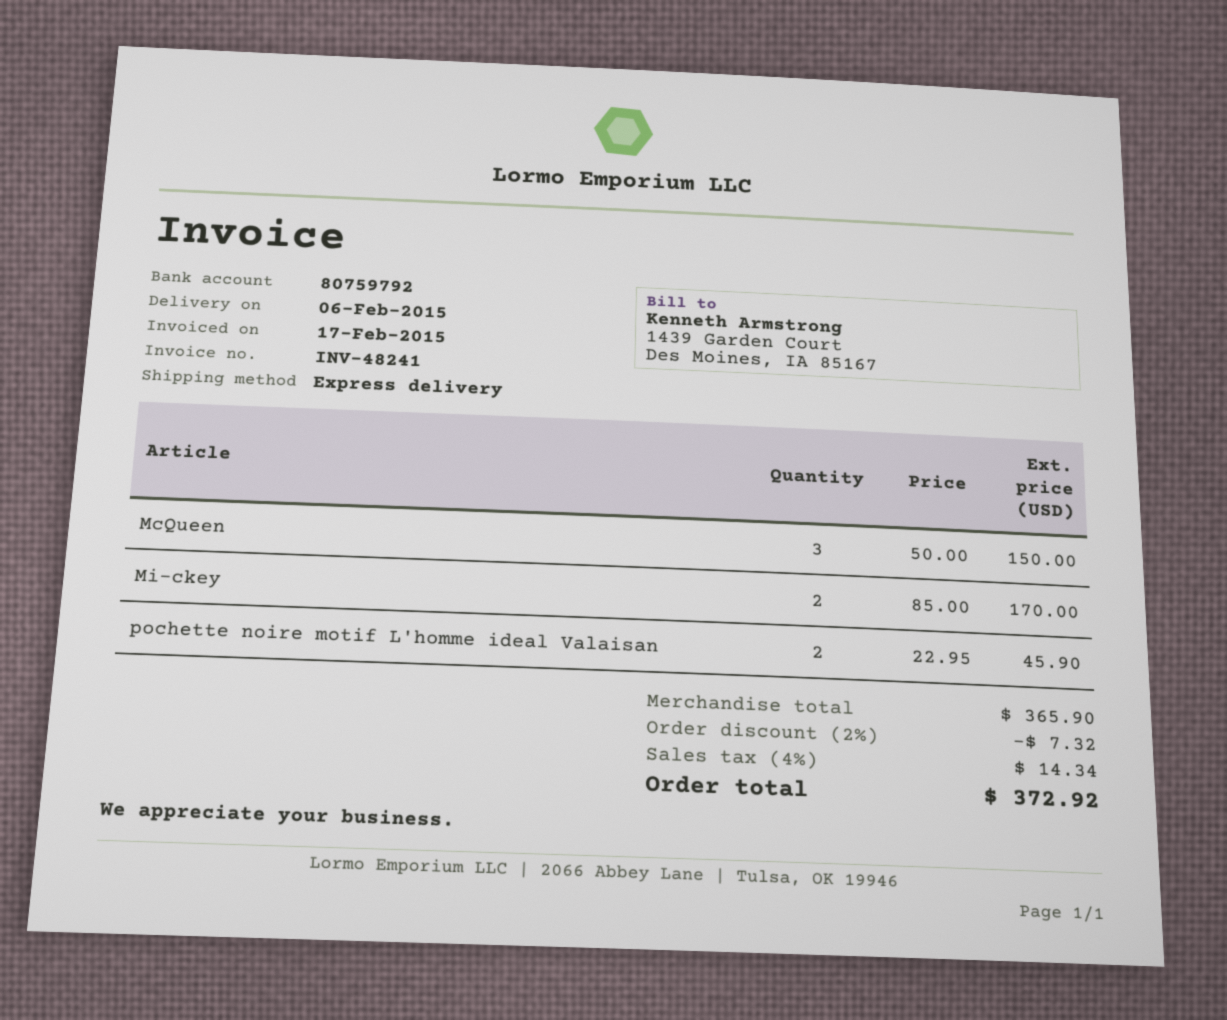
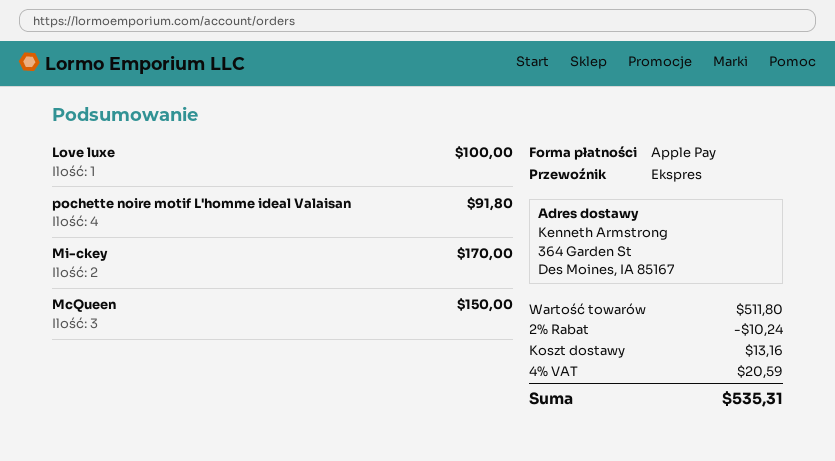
pochette noire motif L'homme ideal Valaisan: 2 for 45.90 -> 4 for 91.80
Love luxe: none -> 1 for 100.00
subtotal: 365.90 -> 511.80
discount: 2% = 7.32 -> 2% = 10.24
shipping: none -> 13.16
tax: 4% = 14.34 -> 4% = 20.59
total: 372.92 -> 535.31

